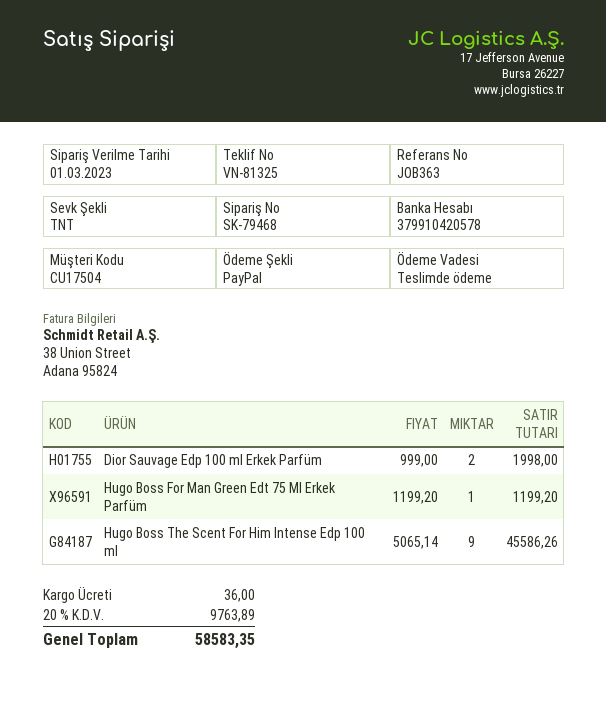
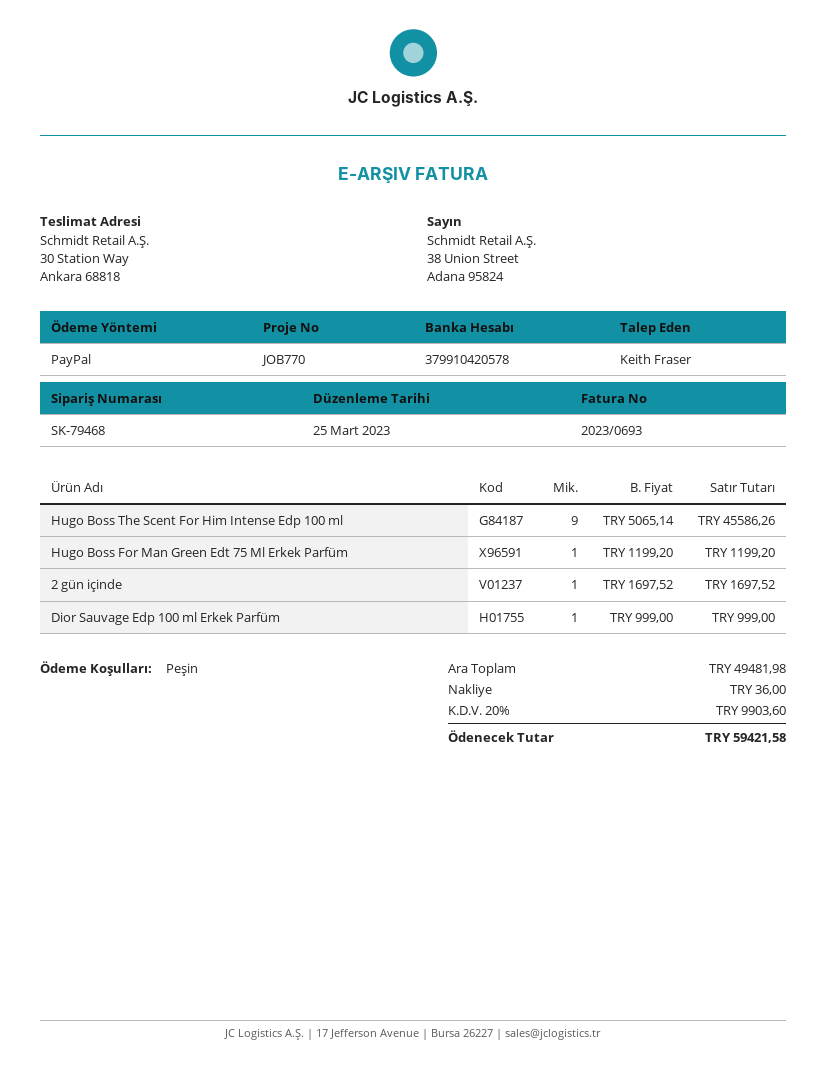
reference: JOB363 -> JOB770
Dior Sauvage Edp 100 ml Erkek Parfüm: 2 x 999.00 = 1998.00 -> 1 x 999.00 = 999.00
2 gün içinde: none -> 1 x 1697.52 = 1697.52
tax: 20% = 9763.89 -> 20% = 9903.60
total: 58583.35 -> 59421.58

